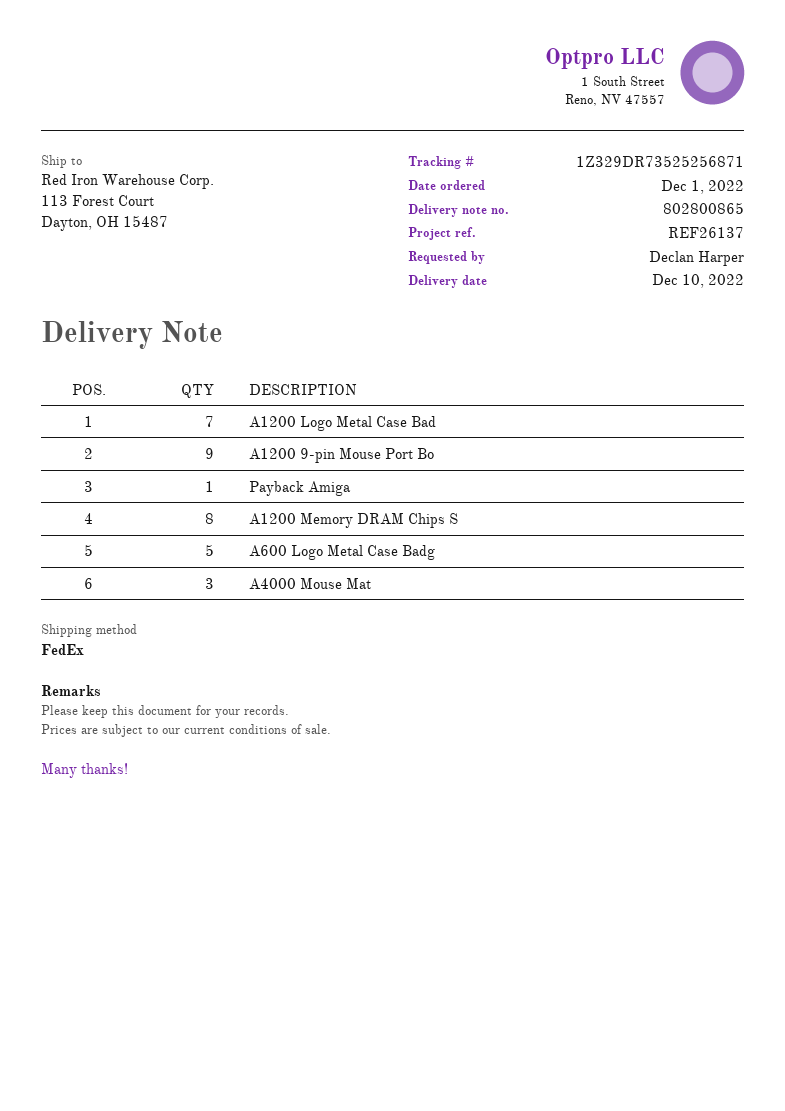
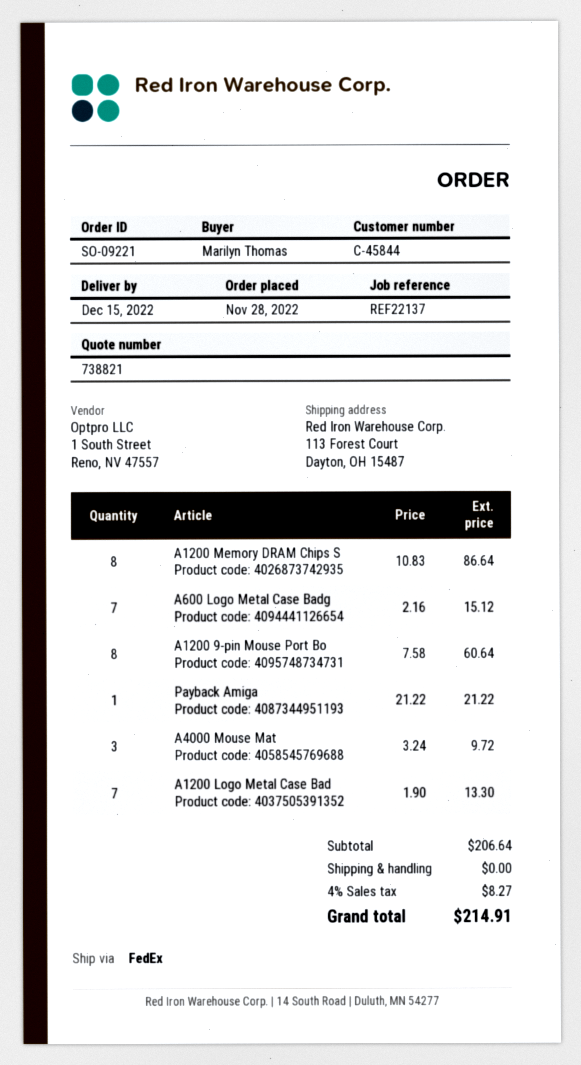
order date: 2022-12-01 -> 2022-11-28
delivery date: 2022-12-10 -> 2022-12-15
reference: REF26137 -> REF22137
ordered by: Declan Harper -> Marilyn Thomas
A1200 9-pin Mouse Port Bo: 9 -> 8
A600 Logo Metal Case Badg: 5 -> 7

